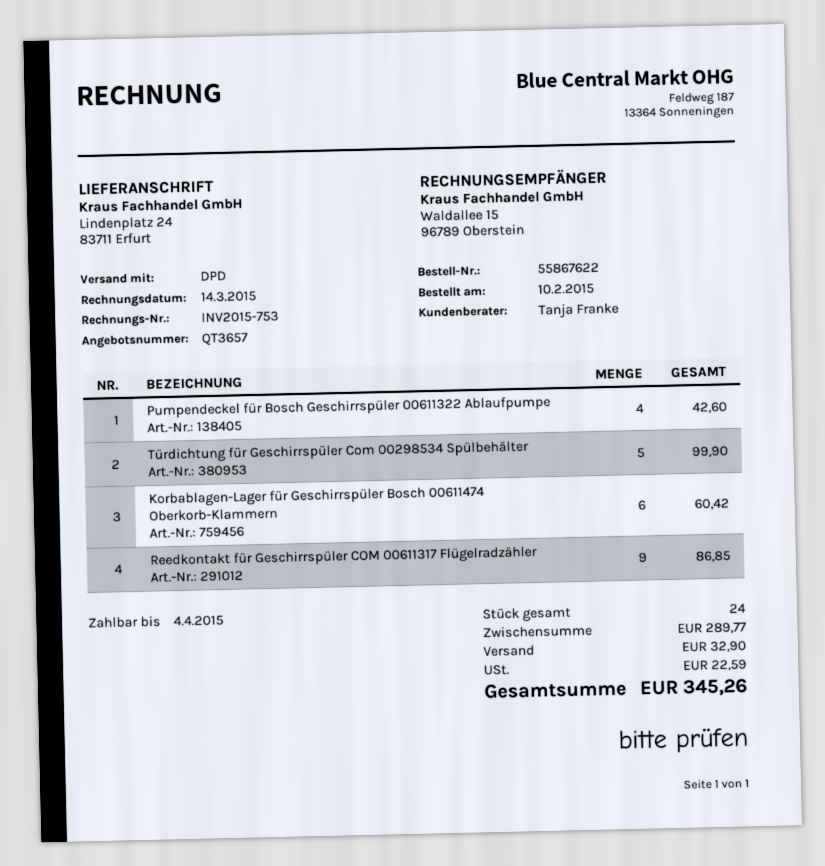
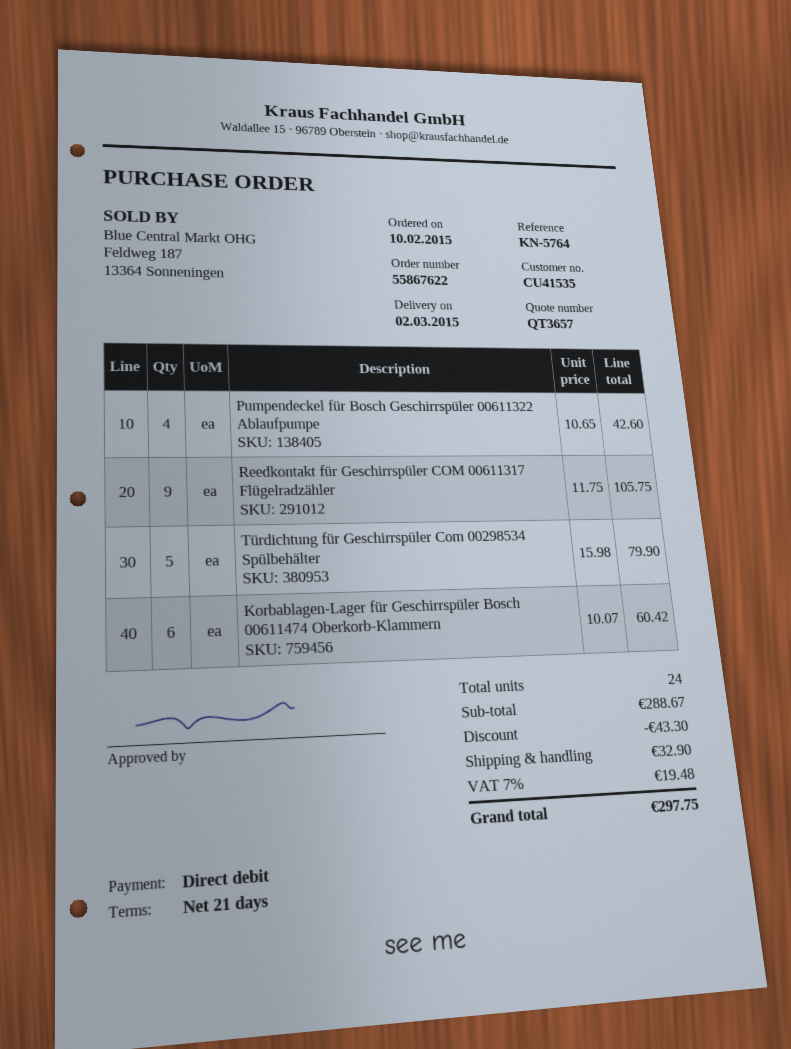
Türdichtung für Geschirrspüler Com 00298534 Spülbehälter: 5 for 99.90 -> 5 for 79.90
Reedkontakt für Geschirrspüler COM 00611317 Flügelradzähler: 9 for 86.85 -> 9 for 105.75
subtotal: 289.77 -> 288.67
discount: none -> 43.30
tax: 22.59 -> 19.48
total: 345.26 -> 297.75

